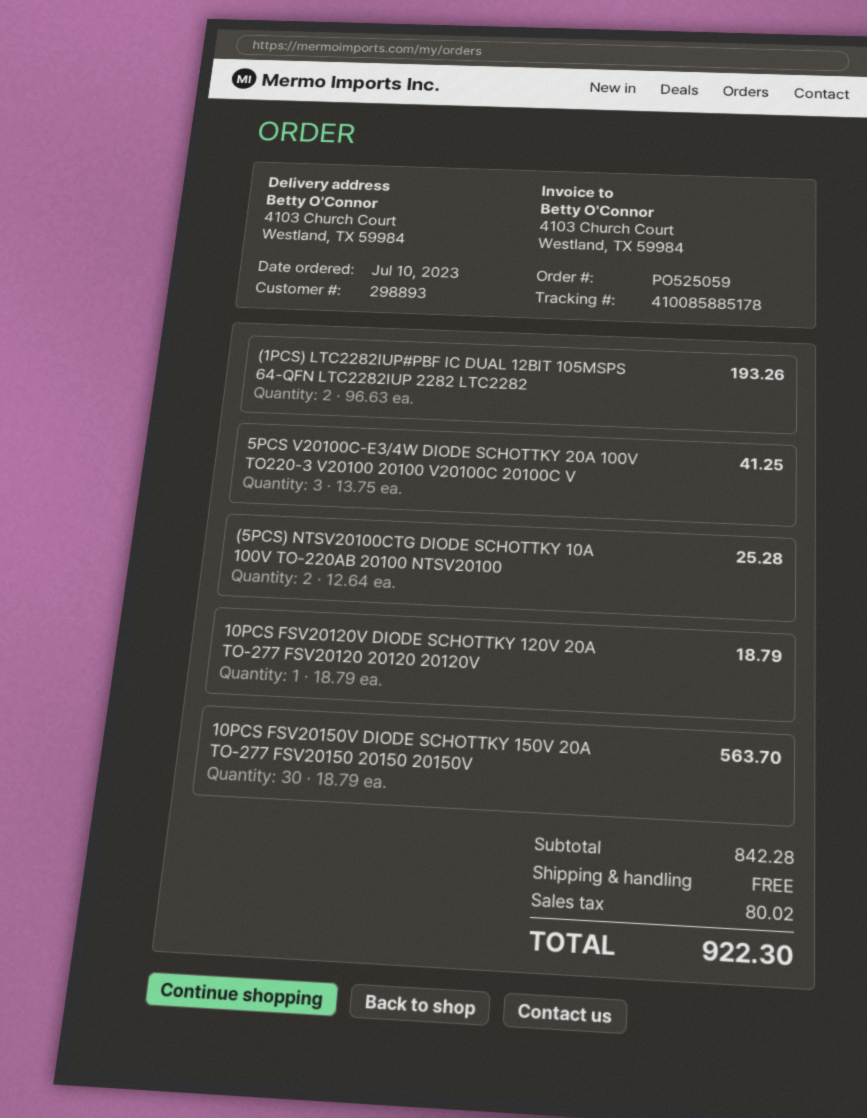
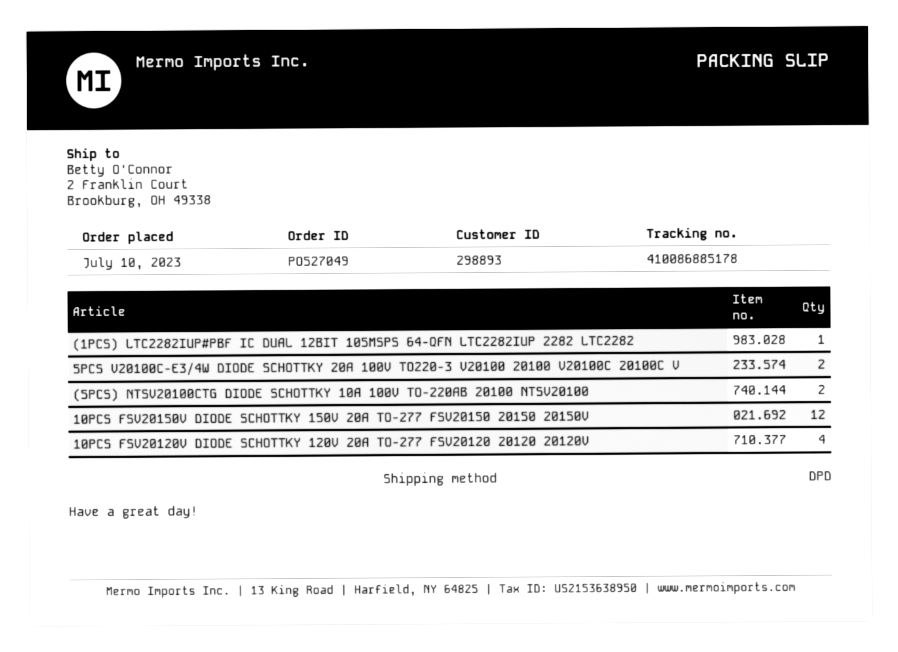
order number: PO525059 -> PO527049
tracking number: 410085885178 -> 410086885178
ship to: 4103 Church Court, Westland, TX 59984 -> 2 Franklin Court, Brookburg, OH 49338
(1PCS) LTC2282IUP#PBF IC DUAL 12BIT 105MSPS 64-QFN LTC2282IUP 2282 LTC2282: 2 -> 1
5PCS V20100C-E3/4W DIODE SCHOTTKY 20A 100V TO220-3 V20100 20100 V20100C 20100C V: 3 -> 2
10PCS FSV20120V DIODE SCHOTTKY 120V 20A TO-277 FSV20120 20120 20120V: 1 -> 4
10PCS FSV20150V DIODE SCHOTTKY 150V 20A TO-277 FSV20150 20150 20150V: 30 -> 12

